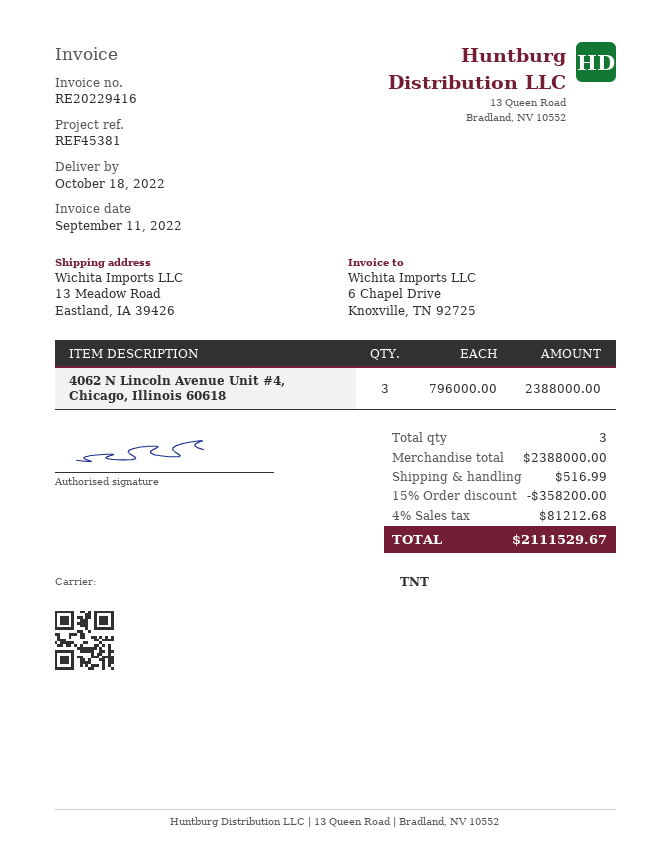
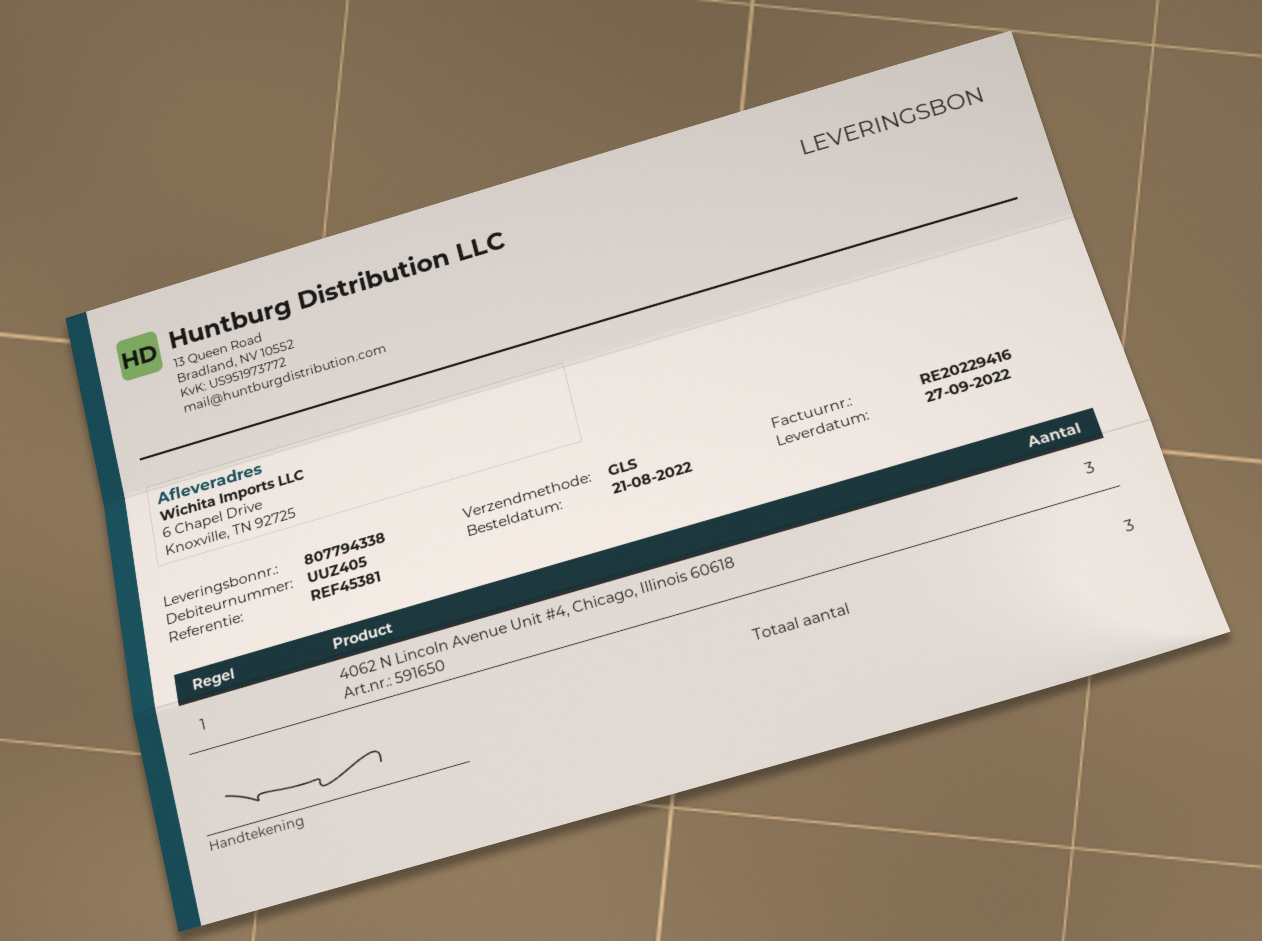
delivery date: 2022-10-18 -> 2022-09-27
shipping method: TNT -> GLS
ship to: 13 Meadow Road, Eastland, IA 39426 -> 6 Chapel Drive, Knoxville, TN 92725

